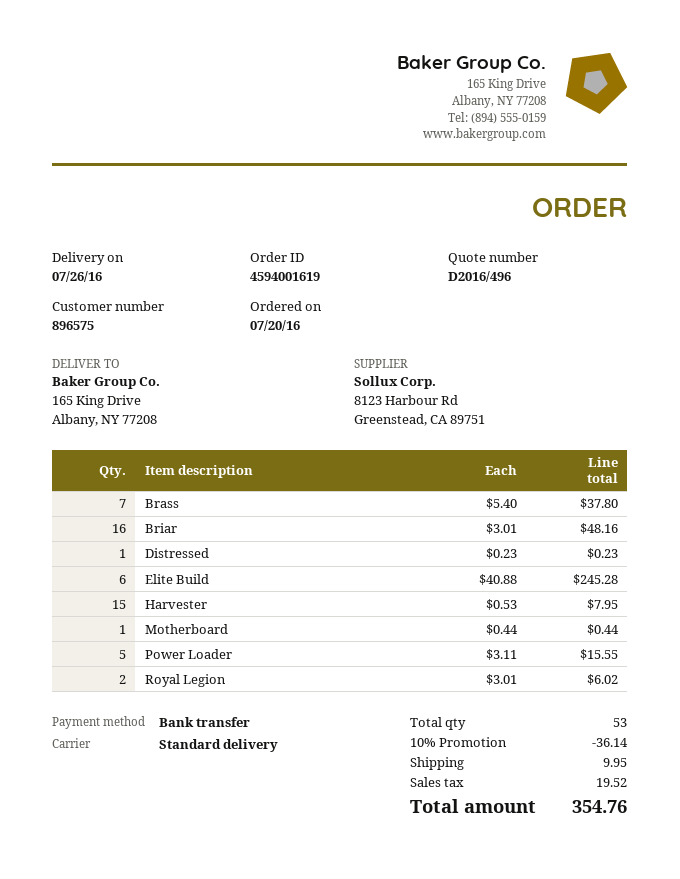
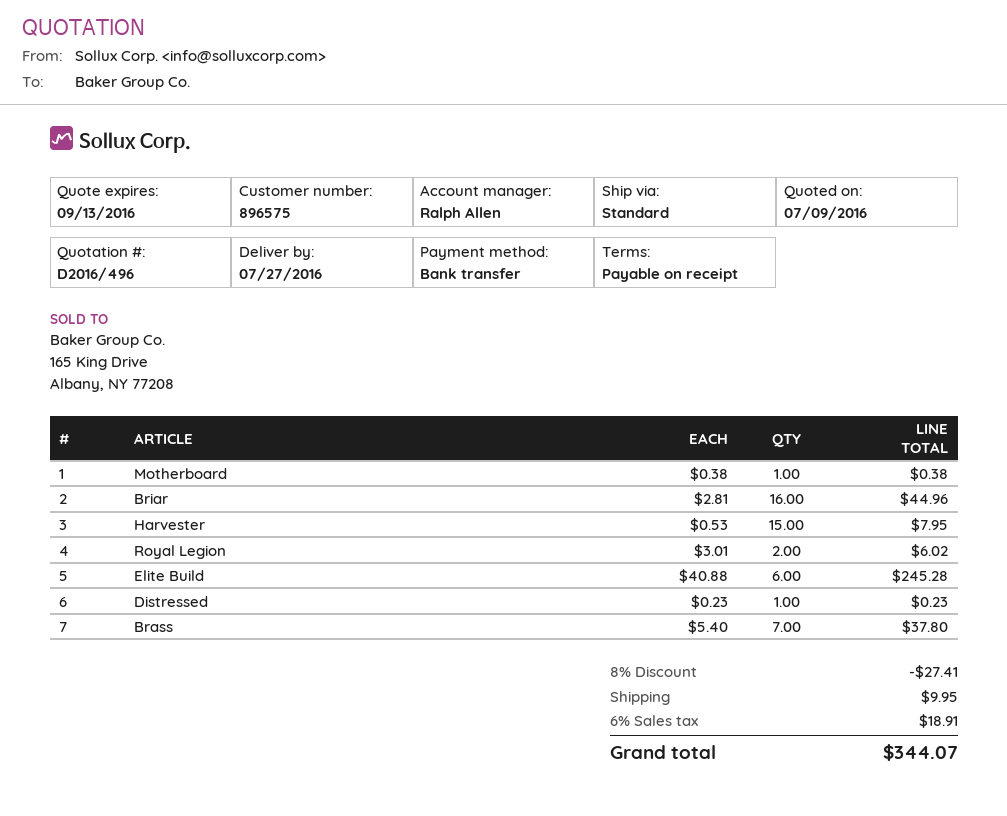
delivery date: 2016-07-26 -> 2016-07-27
Briar: 16 x 3.01 = 48.16 -> 16 x 2.81 = 44.96
Motherboard: 1 x 0.44 = 0.44 -> 1 x 0.38 = 0.38
Power Loader: 5 x 3.11 = 15.55 -> none
discount: 10% = 36.14 -> 8% = 27.41
tax: 19.52 -> 18.91
total: 354.76 -> 344.07

